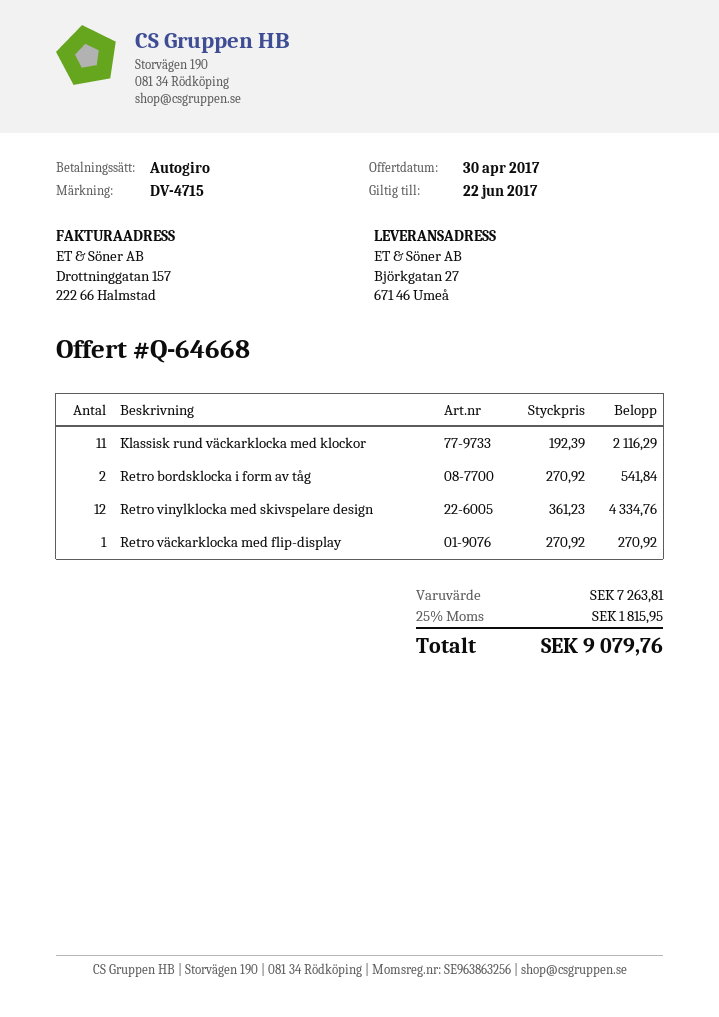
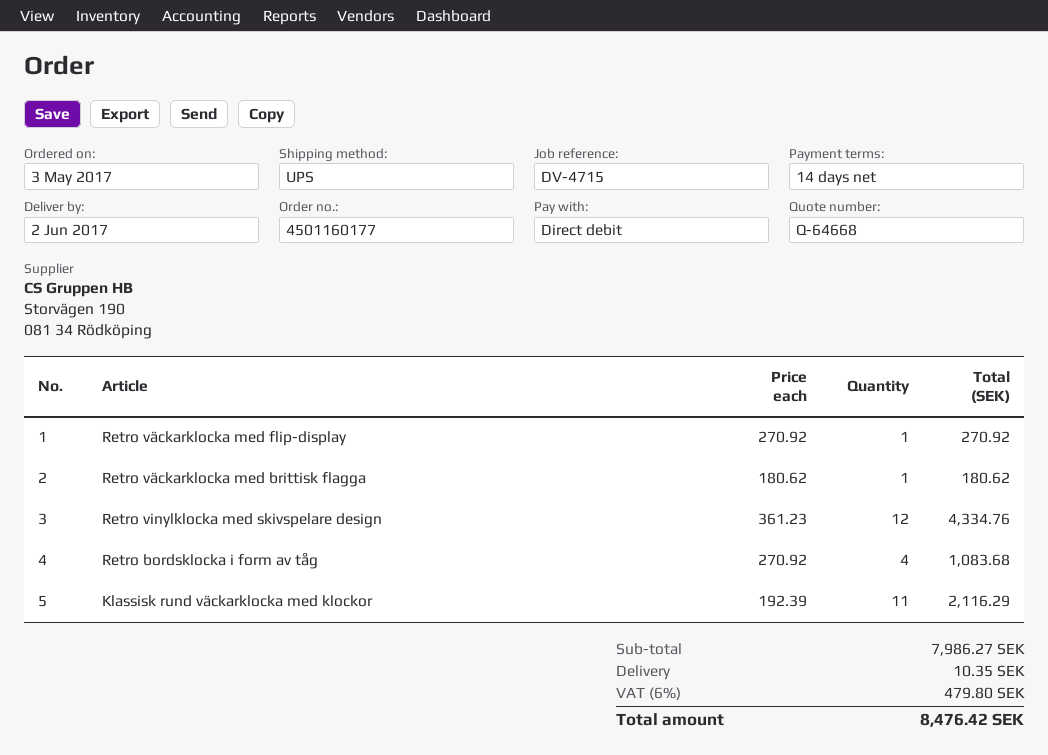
Retro bordsklocka i form av tåg: 2 x 270.92 = 541.84 -> 4 x 270.92 = 1083.68
Retro väckarklocka med brittisk flagga: none -> 1 x 180.62 = 180.62
subtotal: 7263.81 -> 7986.27
shipping: none -> 10.35
tax: 25% = 1815.95 -> 6% = 479.80
total: 9079.76 -> 8476.42

